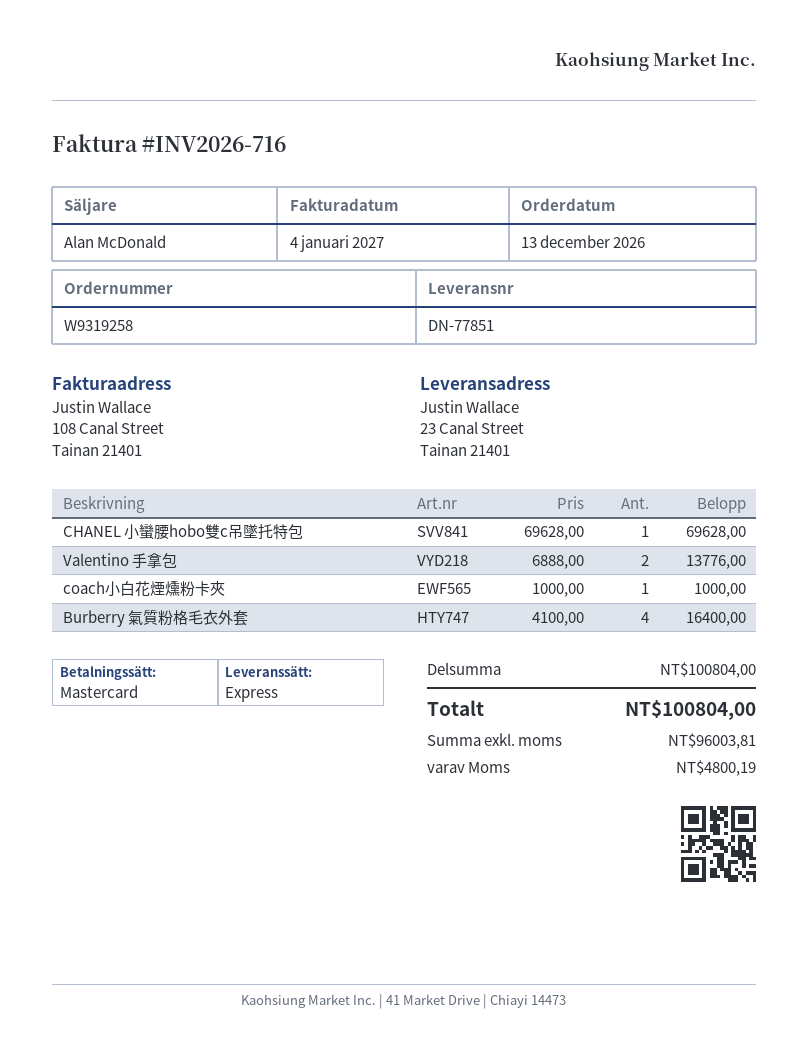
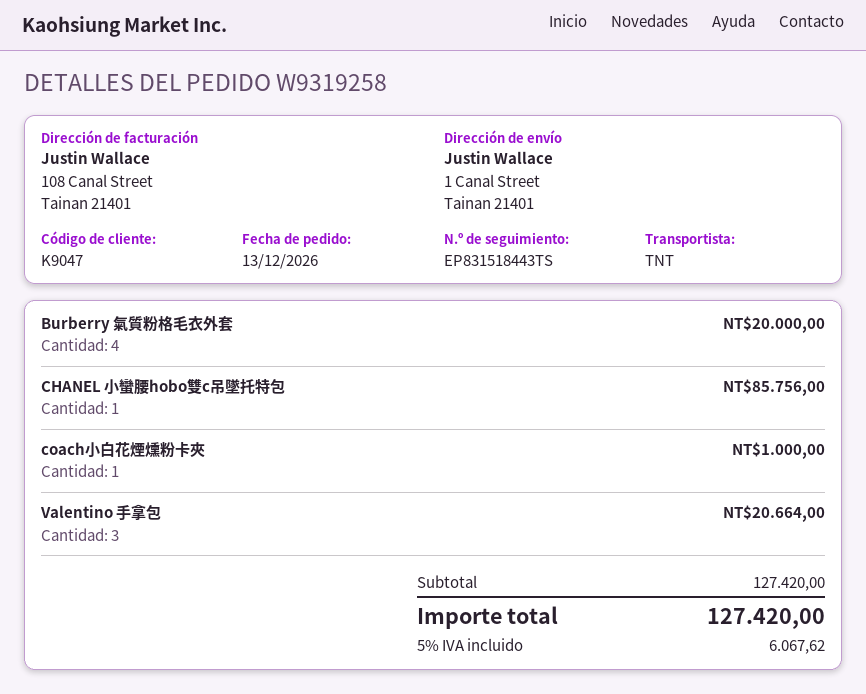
shipping method: express -> TNT
ship to: 23 Canal Street, Tainan 21401 -> 1 Canal Street, Tainan 21401
CHANEL 小蠻腰hobo雙c吊墜托特包: 1 for 69628.00 -> 1 for 85756.00
Valentino 手拿包: 2 for 13776.00 -> 3 for 20664.00
Burberry 氣質粉格毛衣外套: 4 for 16400.00 -> 4 for 20000.00
subtotal: 100804.00 -> 127420.00
tax: 4800.19 -> 6067.62
total: 100804.00 -> 127420.00

